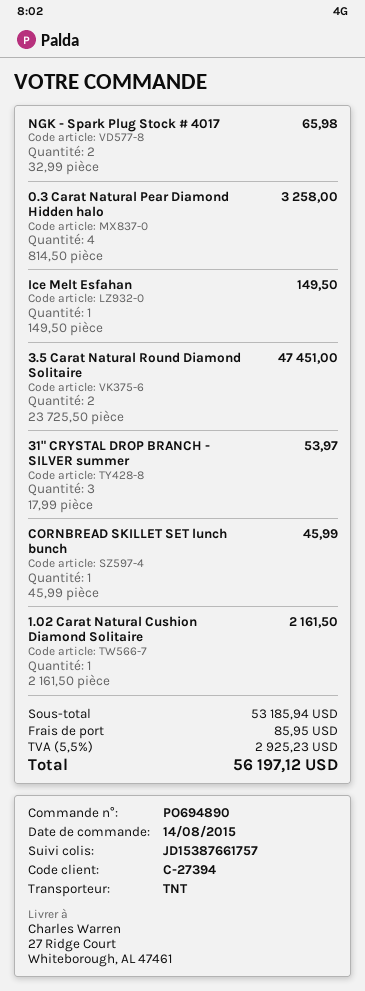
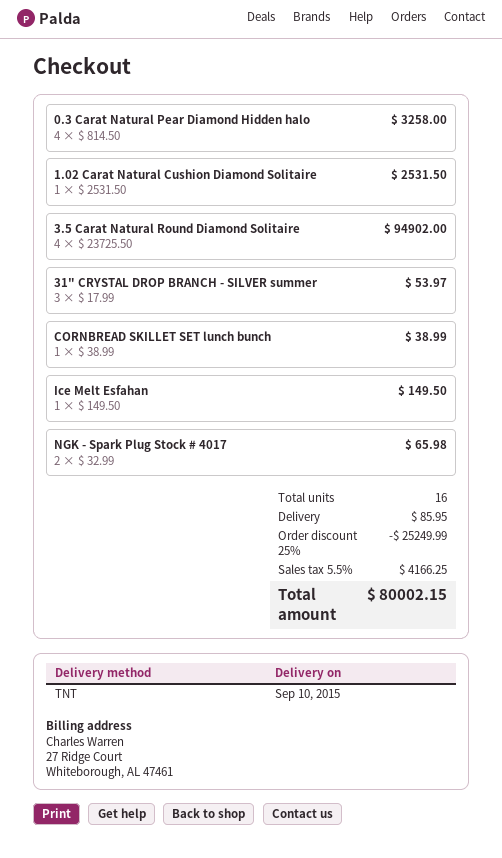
3.5 Carat Natural Round Diamond Solitaire: 2 x 23725.50 = 47451.00 -> 4 x 23725.50 = 94902.00
CORNBREAD SKILLET SET lunch bunch: 1 x 45.99 = 45.99 -> 1 x 38.99 = 38.99
1.02 Carat Natural Cushion Diamond Solitaire: 1 x 2161.50 = 2161.50 -> 1 x 2531.50 = 2531.50
discount: none -> 25% = 25249.99
tax: 5.5% = 2925.23 -> 5.5% = 4166.25
total: 56197.12 -> 80002.15

